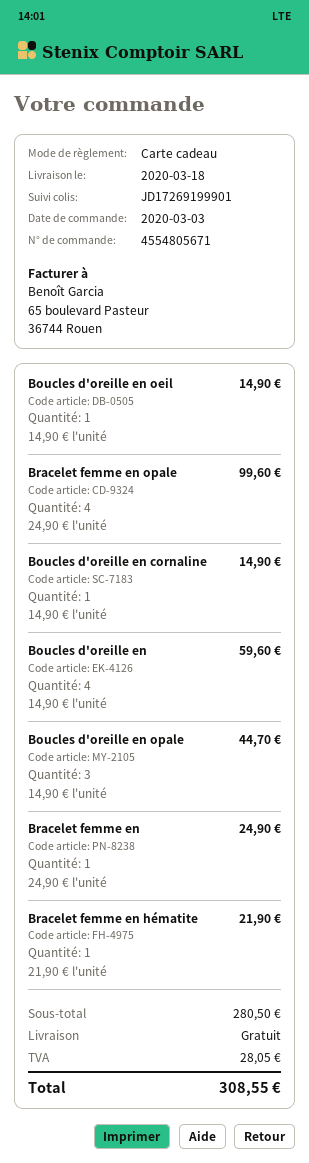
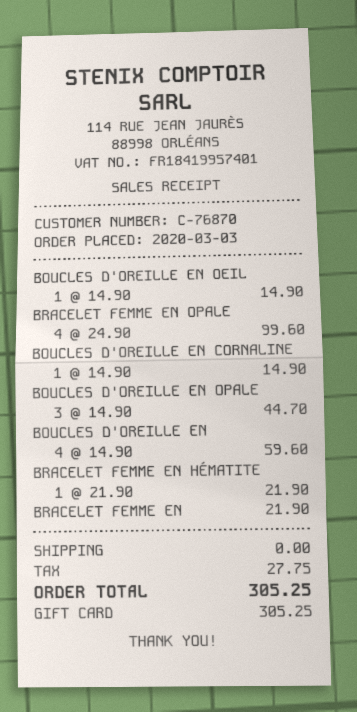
Bracelet femme en: 1 x 24.90 = 24.90 -> 1 x 21.90 = 21.90
tax: 28.05 -> 27.75
total: 308.55 -> 305.25

